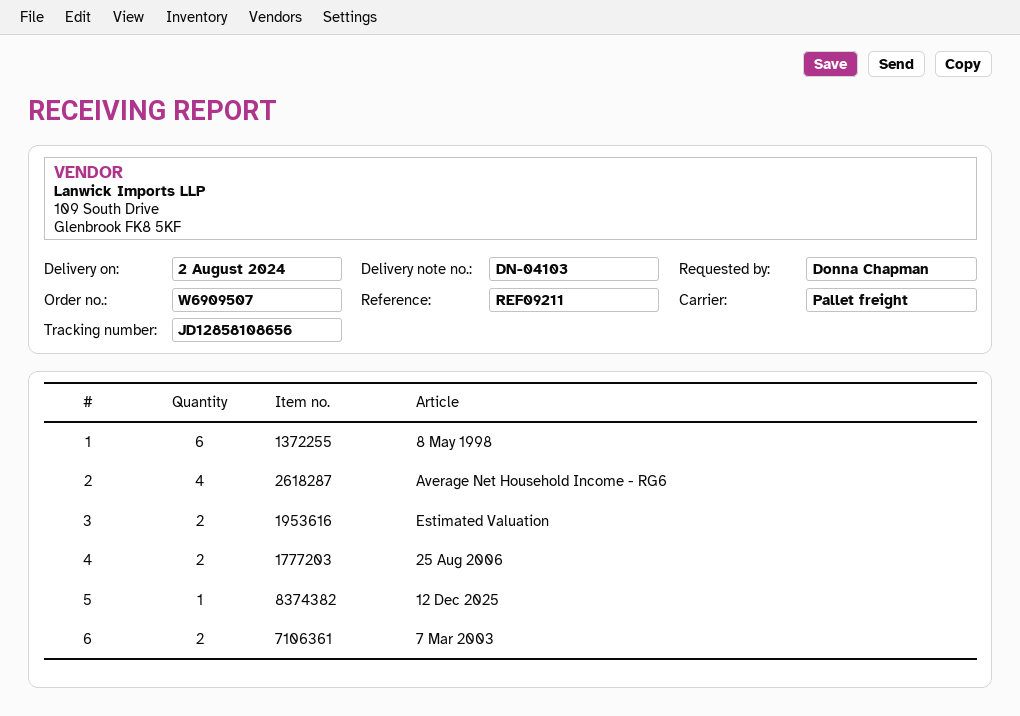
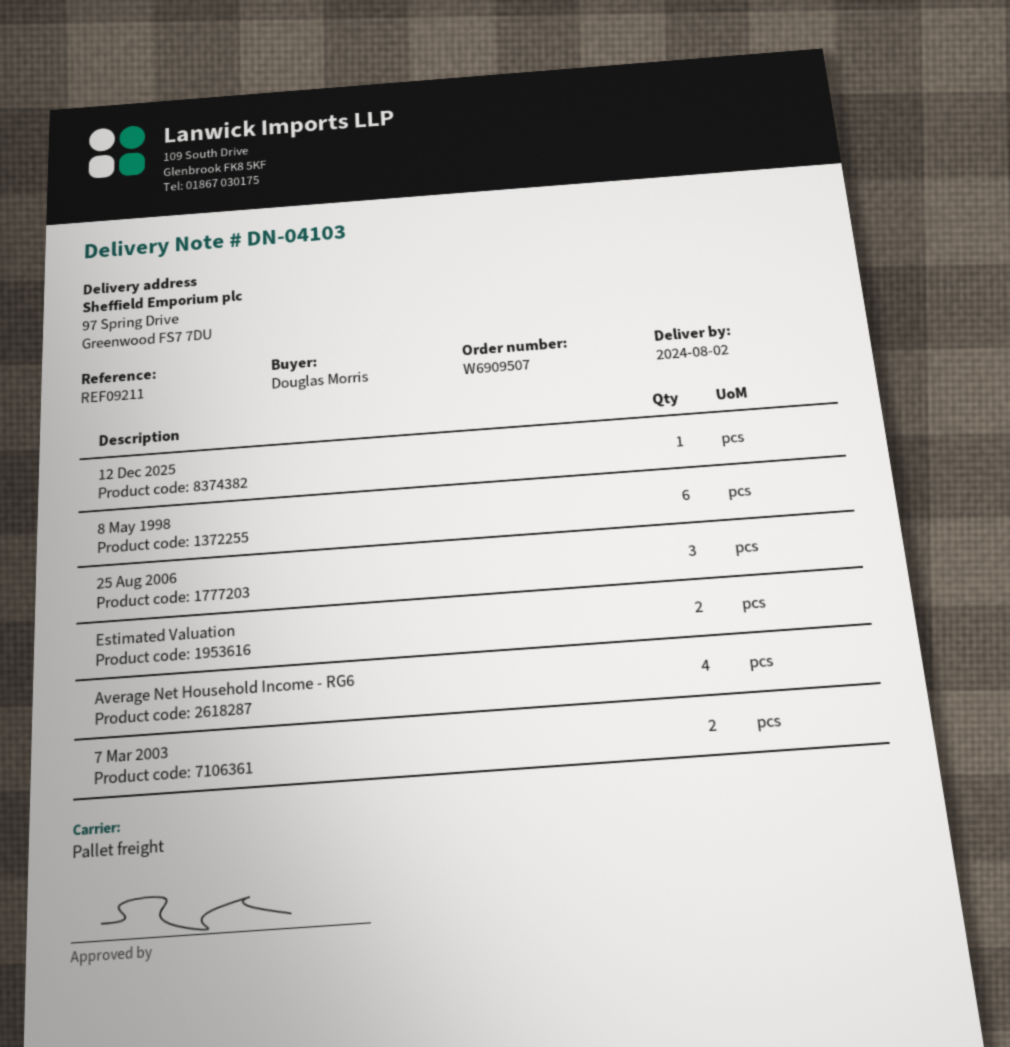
ordered by: Donna Chapman -> Douglas Morris
25 Aug 2006: 2 -> 3

